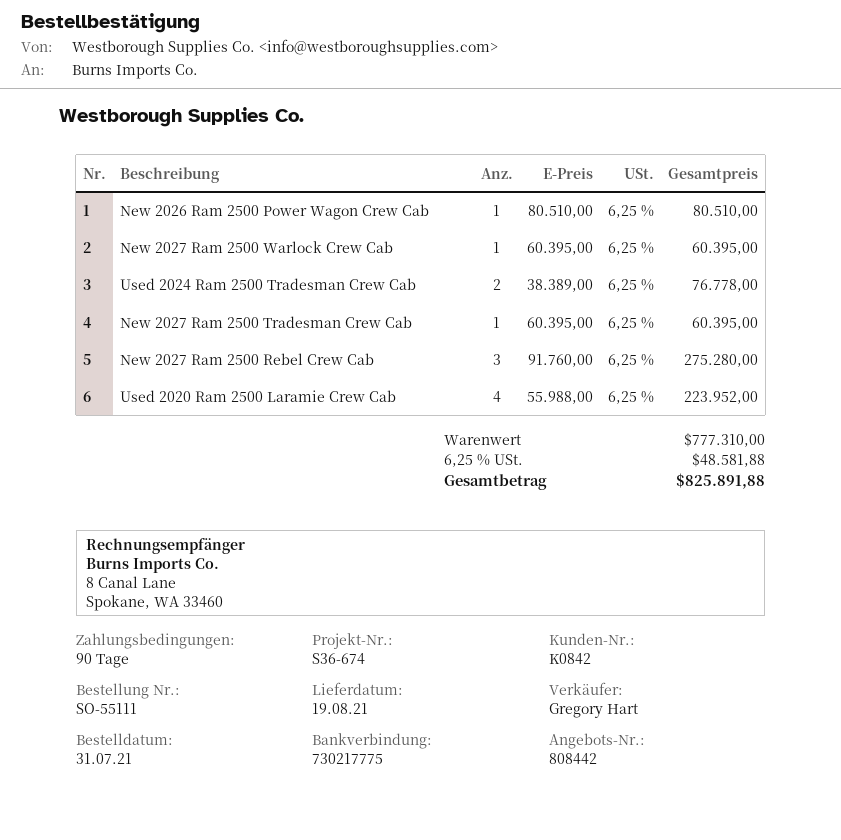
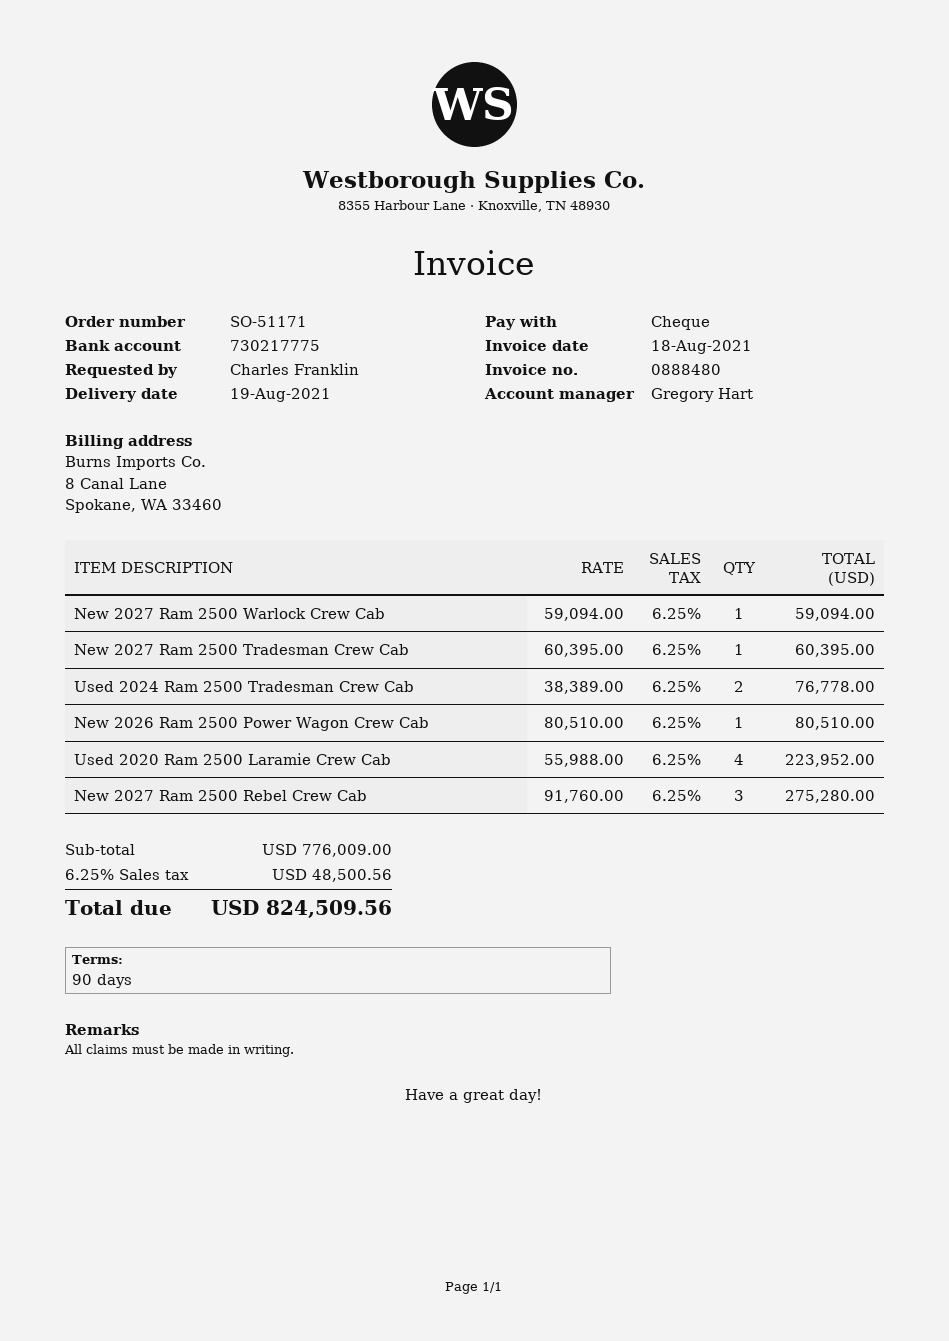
order number: SO-55111 -> SO-51171
New 2027 Ram 2500 Warlock Crew Cab: 1 x 60395.00 = 60395.00 -> 1 x 59094.00 = 59094.00
subtotal: 777310.00 -> 776009.00
tax: 6.25% = 48581.88 -> 6.25% = 48500.56
total: 825891.88 -> 824509.56

